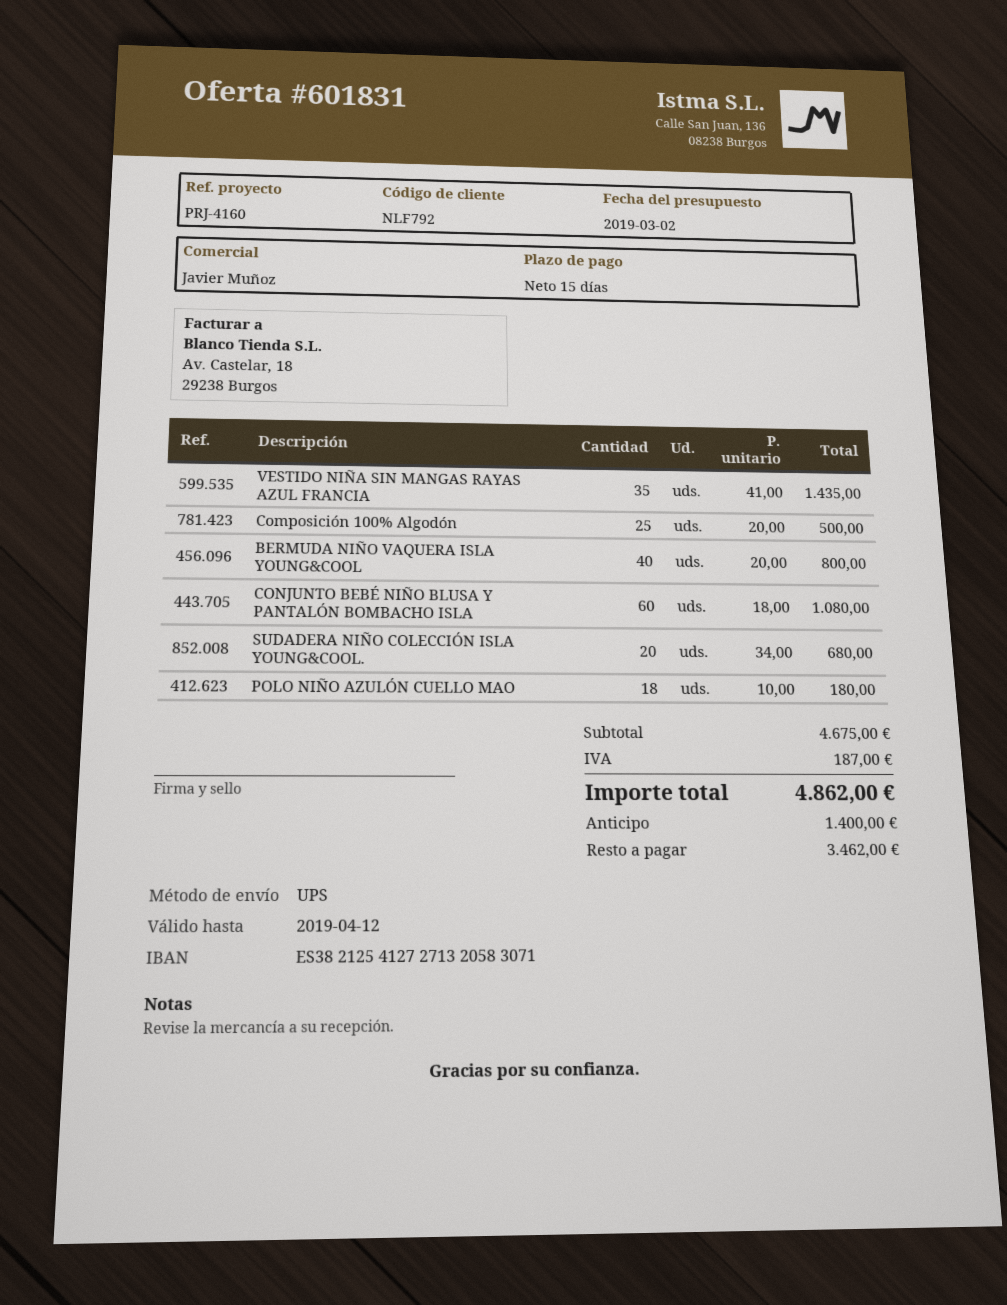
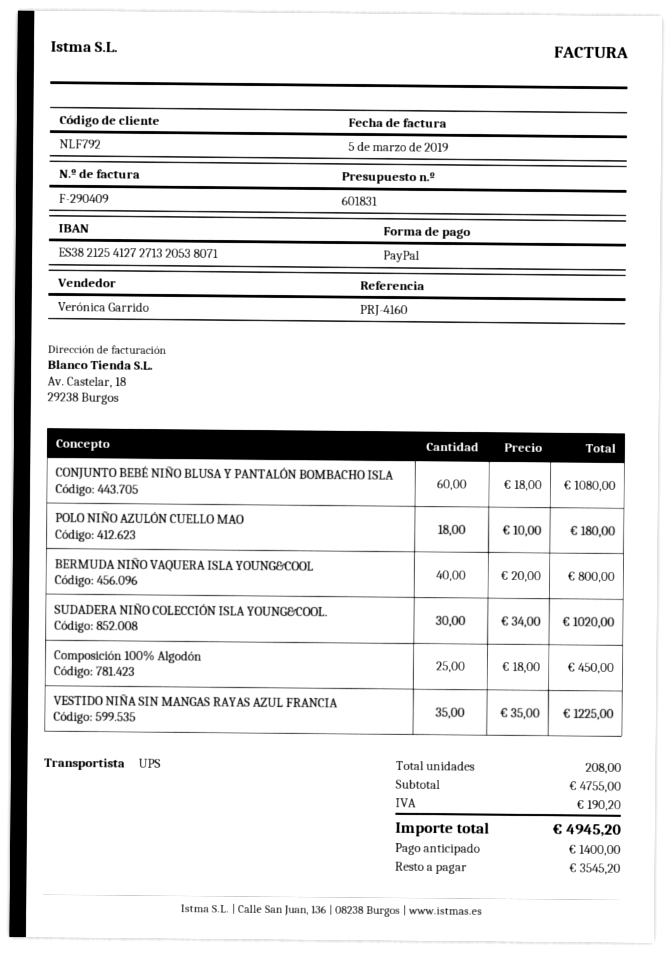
sales rep: Javier Muñoz -> Verónica Garrido
bank account: ES3821254127271320583071 -> ES3821254127271320538071
VESTIDO NIÑA SIN MANGAS RAYAS AZUL FRANCIA: 35 x 41.00 = 1435.00 -> 35 x 35.00 = 1225.00
Composición 100% Algodón: 25 x 20.00 = 500.00 -> 25 x 18.00 = 450.00
SUDADERA NIÑO COLECCIÓN ISLA YOUNG&COOL.: 20 x 34.00 = 680.00 -> 30 x 34.00 = 1020.00
subtotal: 4675.00 -> 4755.00
tax: 187.00 -> 190.20
total: 4862.00 -> 4945.20
balance: 3462.00 -> 3545.20

